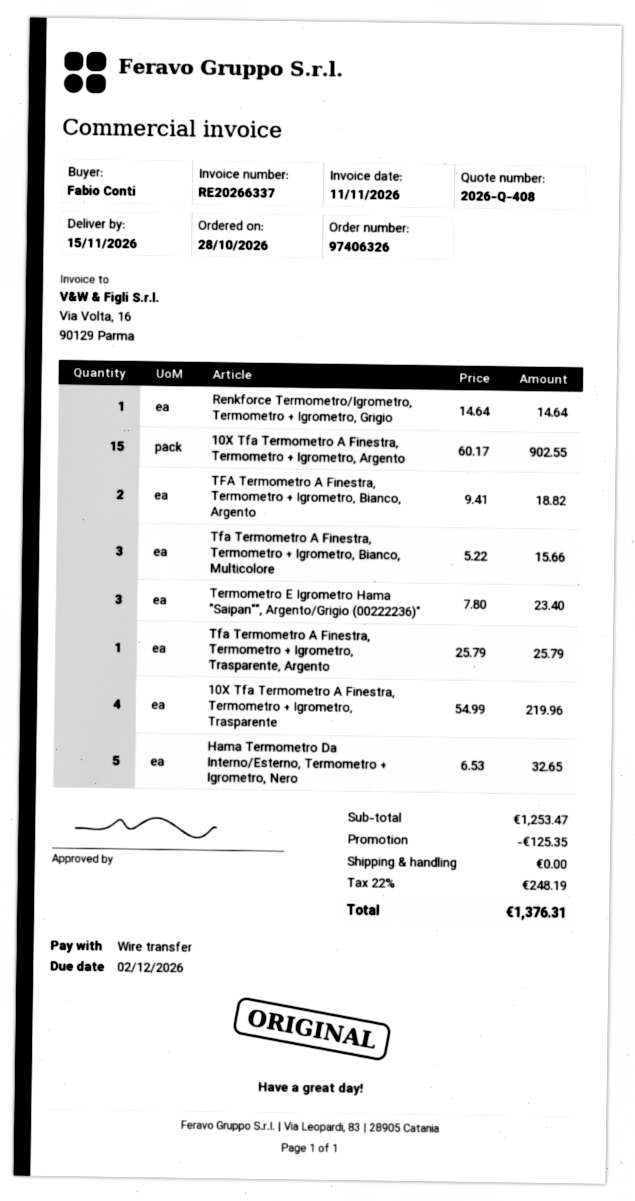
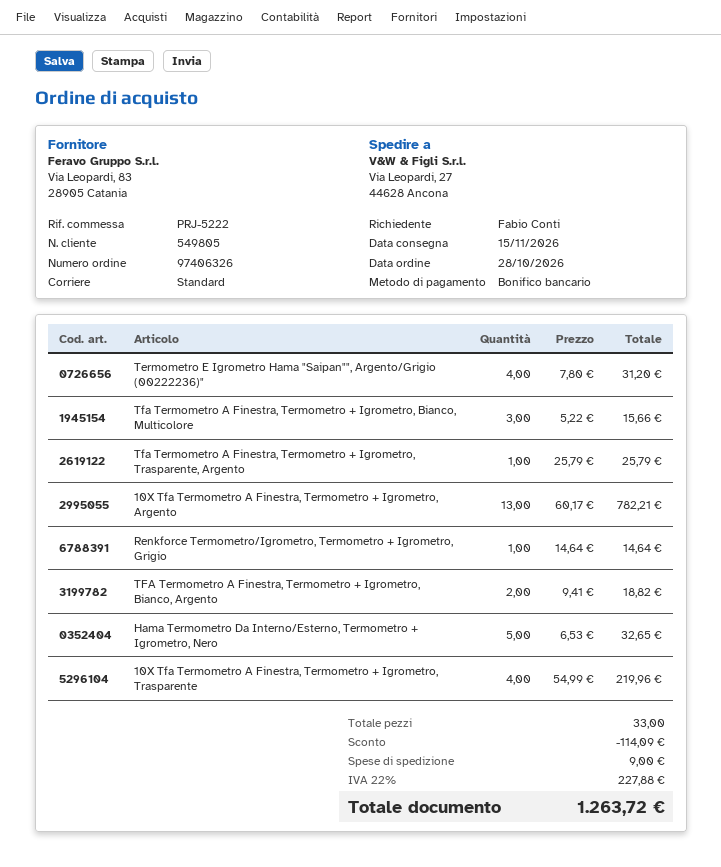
10X Tfa Termometro A Finestra, Termometro + Igrometro, Argento: 15 x 60.17 = 902.55 -> 13 x 60.17 = 782.21
Termometro E Igrometro Hama "Saipan"", Argento/Grigio (00222236)": 3 x 7.80 = 23.40 -> 4 x 7.80 = 31.20
discount: 125.35 -> 114.09
shipping: 0.00 -> 9.00
tax: 22% = 248.19 -> 22% = 227.88
total: 1376.31 -> 1263.72

